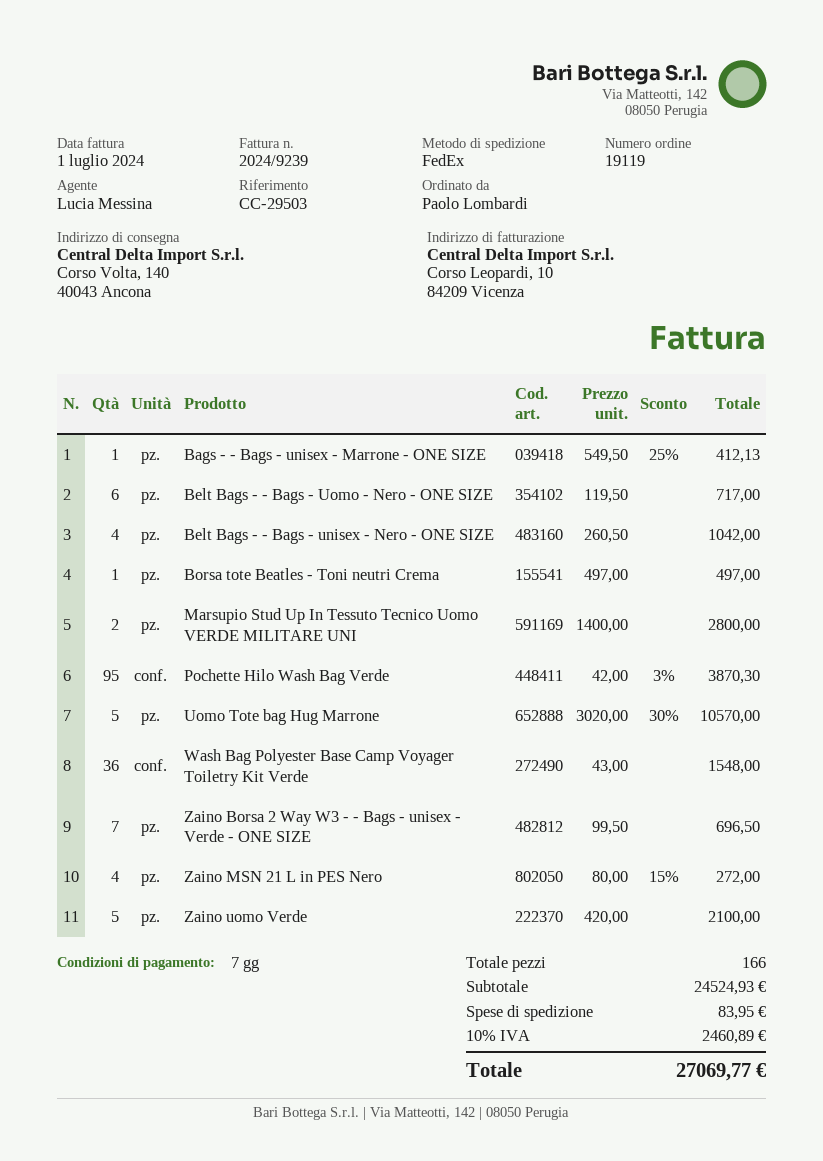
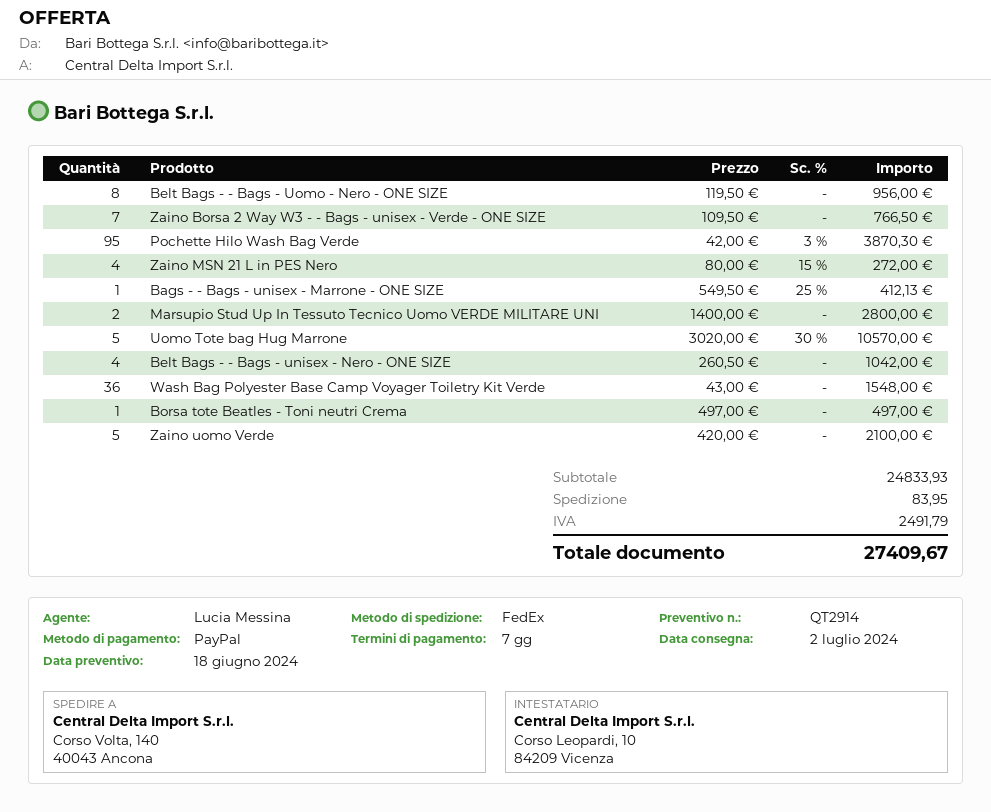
Belt Bags - - Bags - Uomo - Nero - ONE SIZE: 6 x 119.50 = 717.00 -> 8 x 119.50 = 956.00
Zaino Borsa 2 Way W3 - - Bags - unisex - Verde - ONE SIZE: 7 x 99.50 = 696.50 -> 7 x 109.50 = 766.50
subtotal: 24524.93 -> 24833.93
tax: 2460.89 -> 2491.79
total: 27069.77 -> 27409.67

